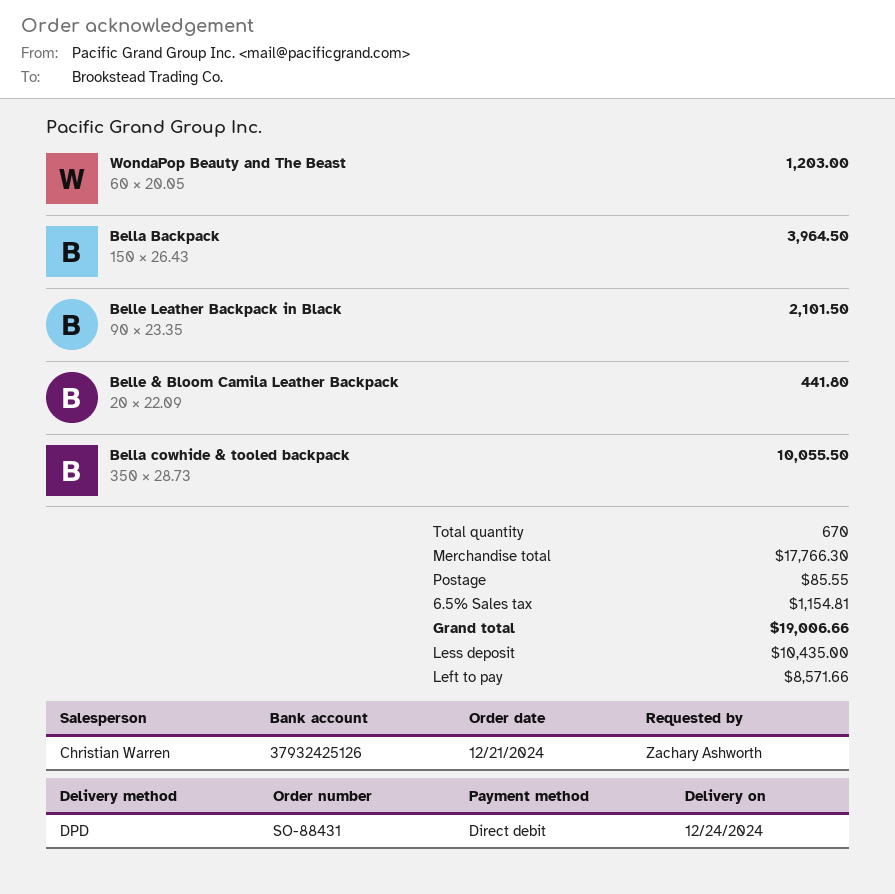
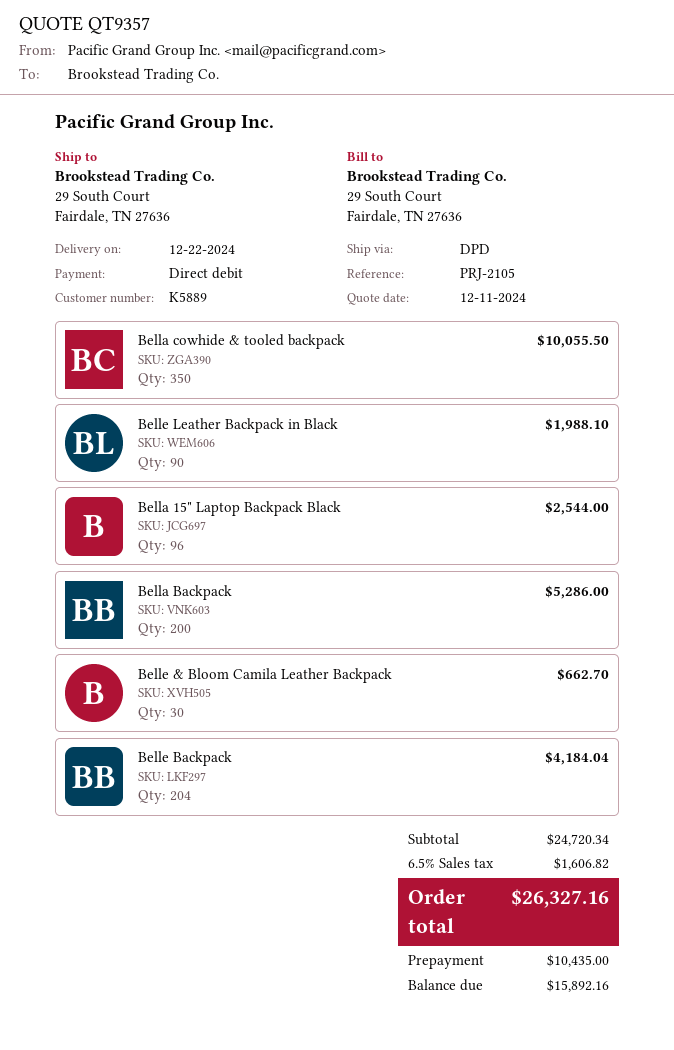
delivery date: 2024-12-24 -> 2024-12-22
WondaPop Beauty and The Beast: 60 for 1203.00 -> none
Bella Backpack: 150 for 3964.50 -> 200 for 5286.00
Belle Leather Backpack in Black: 90 for 2101.50 -> 90 for 1988.10
Belle & Bloom Camila Leather Backpack: 20 for 441.80 -> 30 for 662.70
Bella 15" Laptop Backpack Black: none -> 96 for 2544.00
Belle Backpack: none -> 204 for 4184.04
subtotal: 17766.30 -> 24720.34
shipping: 85.55 -> none
tax: 6.5% = 1154.81 -> 6.5% = 1606.82
total: 19006.66 -> 26327.16
balance: 8571.66 -> 15892.16

